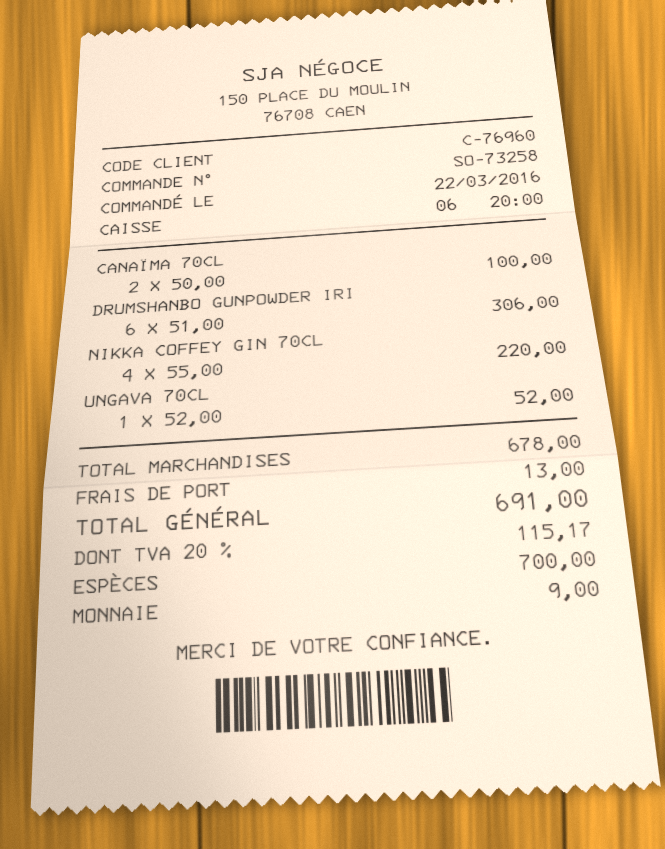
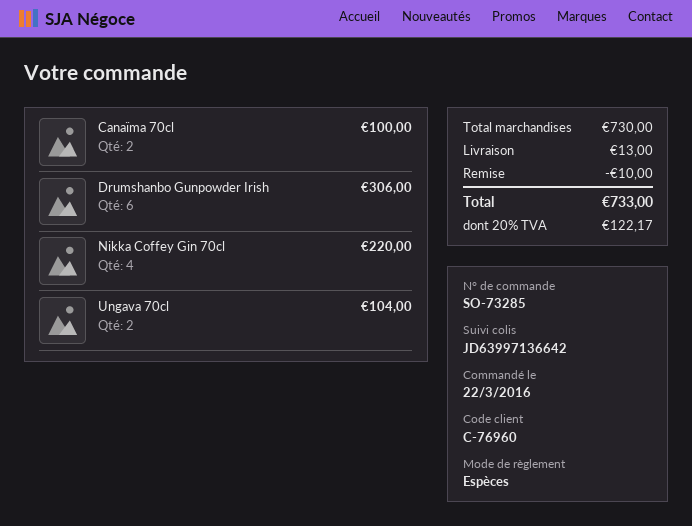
order number: SO-73258 -> SO-73285
UNGAVA 70CL: 1 for 52.00 -> 2 for 104.00
subtotal: 678.00 -> 730.00
discount: none -> 10.00
tax: 20% = 115.17 -> 20% = 122.17
total: 691.00 -> 733.00

